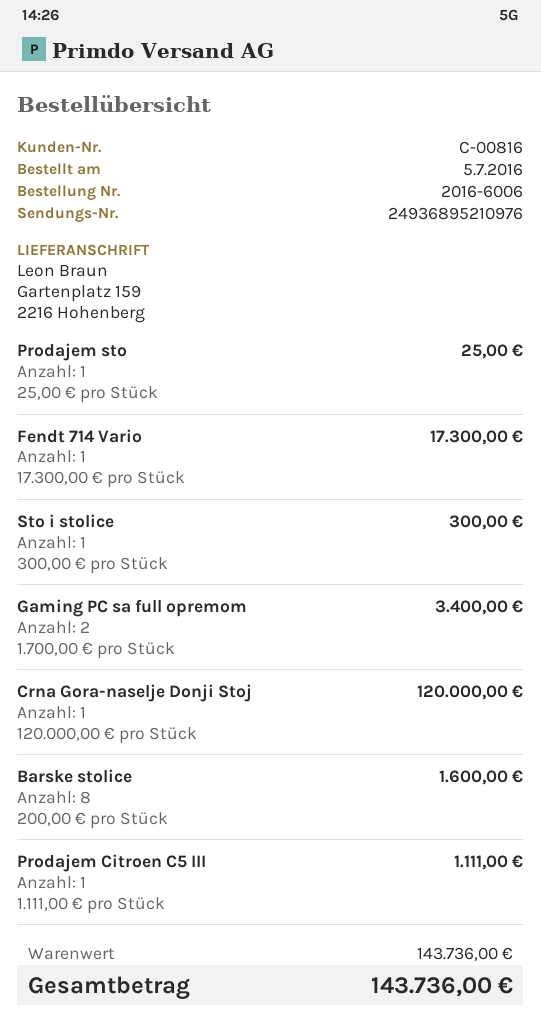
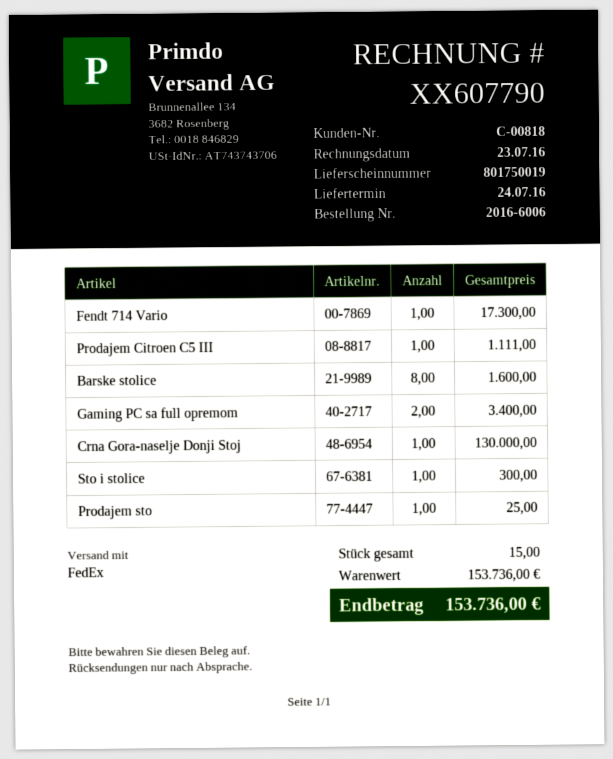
customer number: C-00816 -> C-00818
Crna Gora-naselje Donji Stoj: 1 for 120000.00 -> 1 for 130000.00
subtotal: 143736.00 -> 153736.00
total: 143736.00 -> 153736.00

